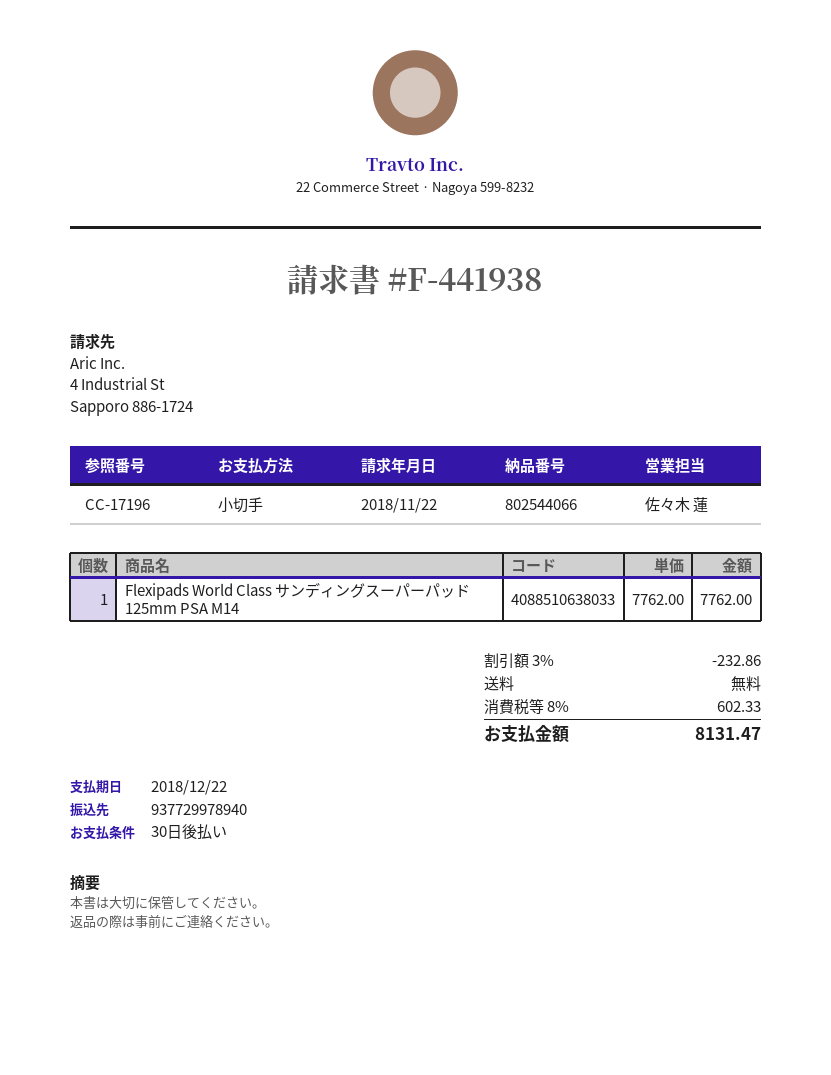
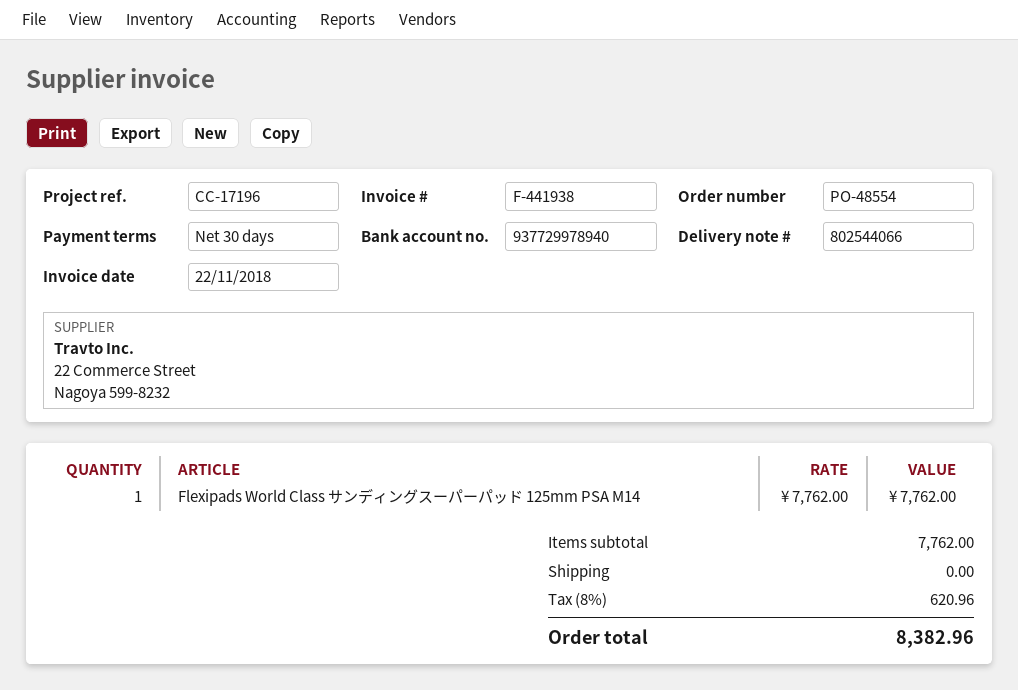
discount: 3% = 232.86 -> none
tax: 8% = 602.33 -> 8% = 620.96
total: 8131.47 -> 8382.96

